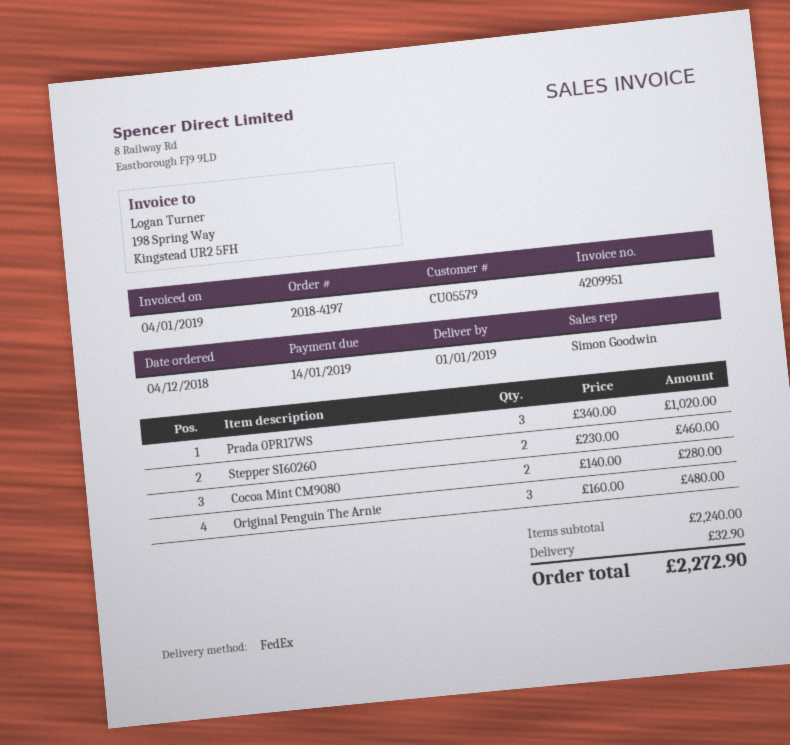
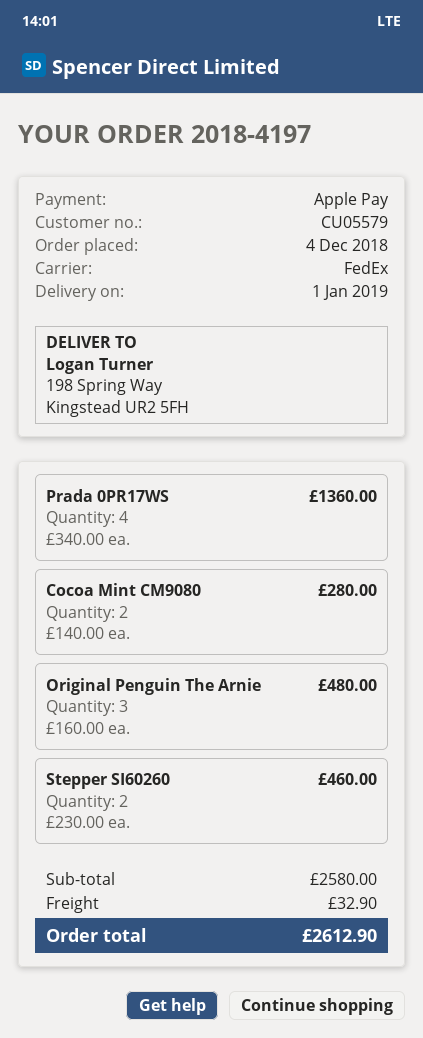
Prada 0PR17WS: 3 x 340.00 = 1020.00 -> 4 x 340.00 = 1360.00
subtotal: 2240.00 -> 2580.00
total: 2272.90 -> 2612.90

